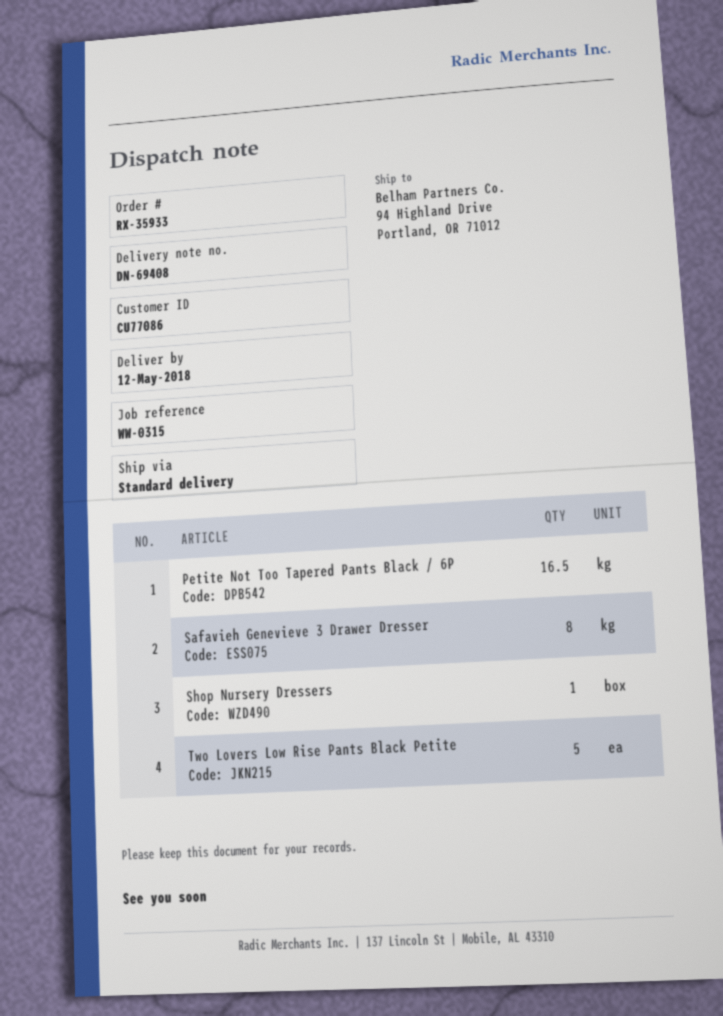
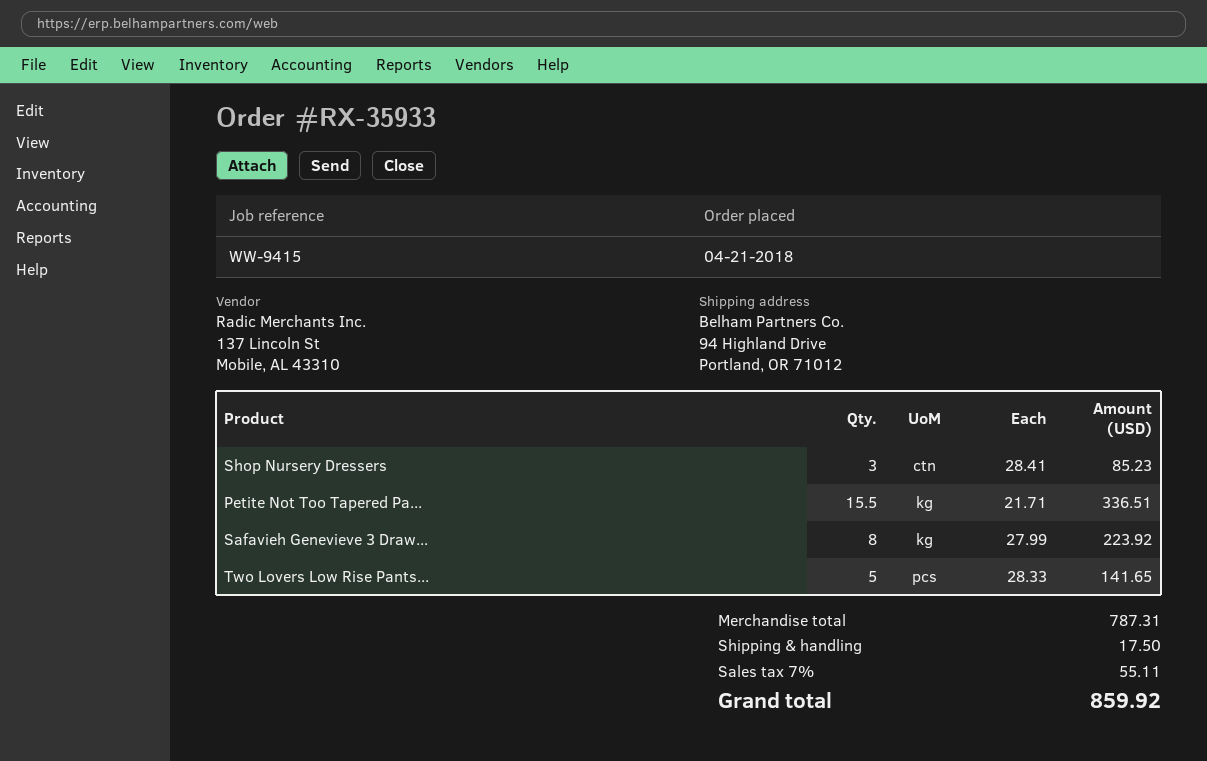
reference: WW-0315 -> WW-9415
Petite Not Too Tapered Pants Black / 6P: 16.5 -> 15.5
Shop Nursery Dressers: 1 -> 3

